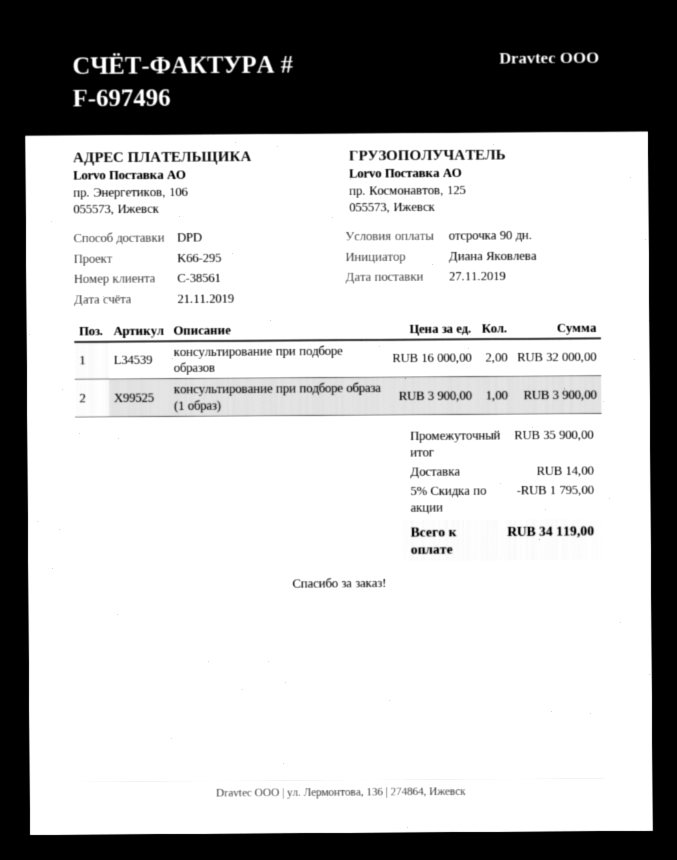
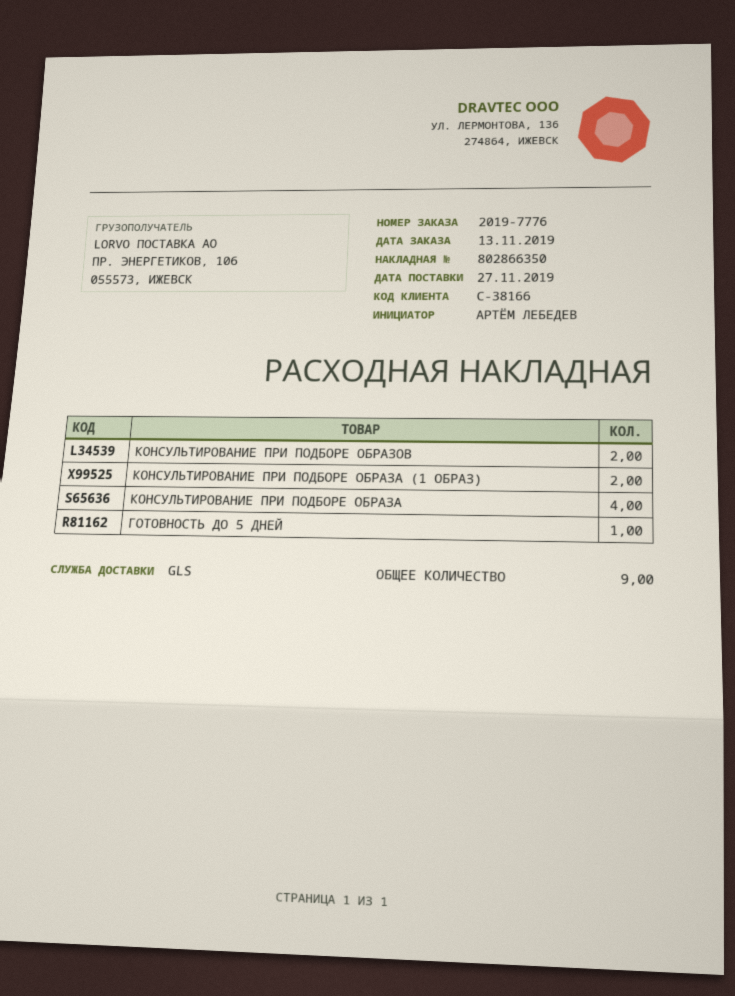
customer number: C-38561 -> C-38166
ordered by: Диана Яковлева -> АРТЁМ ЛЕБЕДЕВ
shipping method: DPD -> GLS
ship to: пр. Космонавтов, 125, 055573, Ижевск -> ПР. ЭНЕРГЕТИКОВ, 106, 055573, ИЖЕВСК
консультирование при подборе образа (1 образ): 1 -> 2
КОНСУЛЬТИРОВАНИЕ ПРИ ПОДБОРЕ ОБРАЗА: none -> 4
ГОТОВНОСТЬ ДО 5 ДНЕЙ: none -> 1

